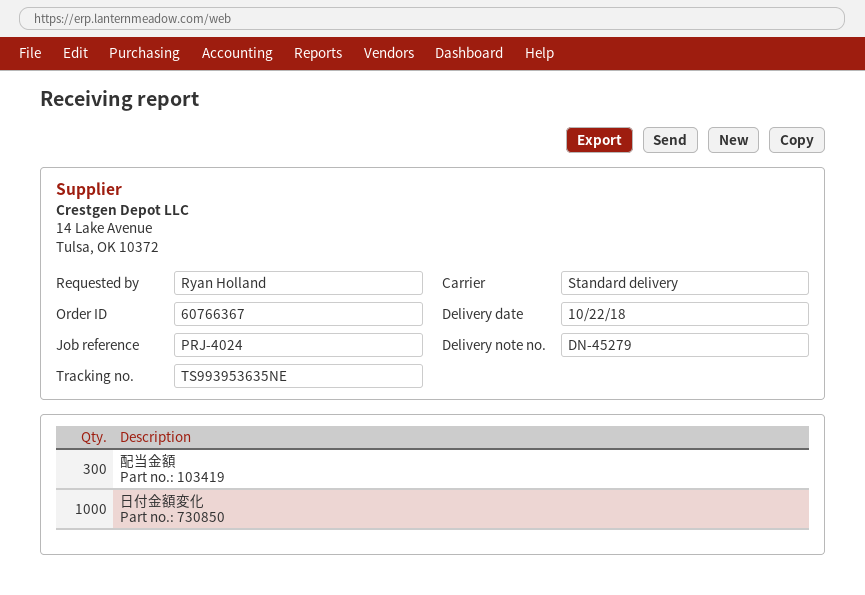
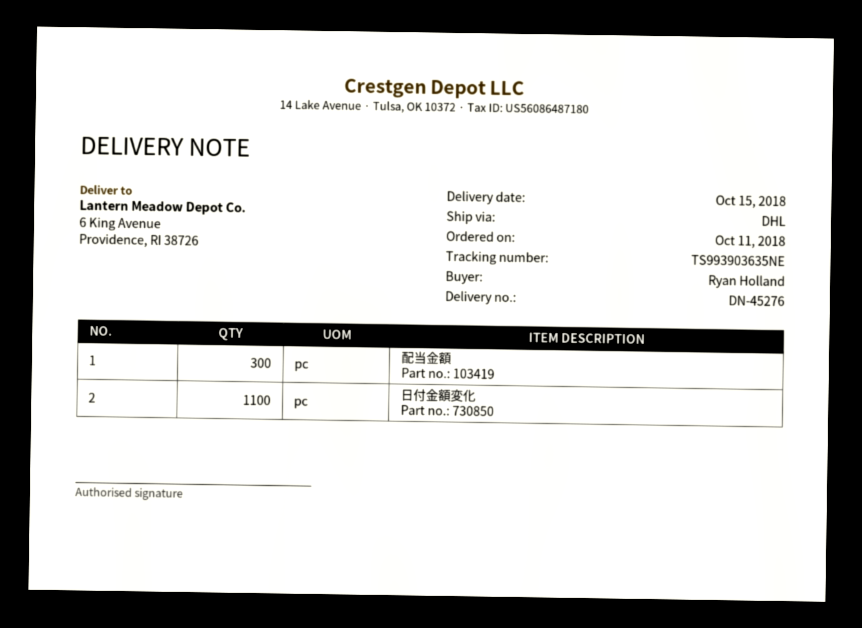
delivery note number: DN-45279 -> DN-45276
delivery date: 2018-10-22 -> 2018-10-15
shipping method: standard -> DHL
tracking number: TS993953635NE -> TS993903635NE
日付金額変化: 1000 -> 1100

